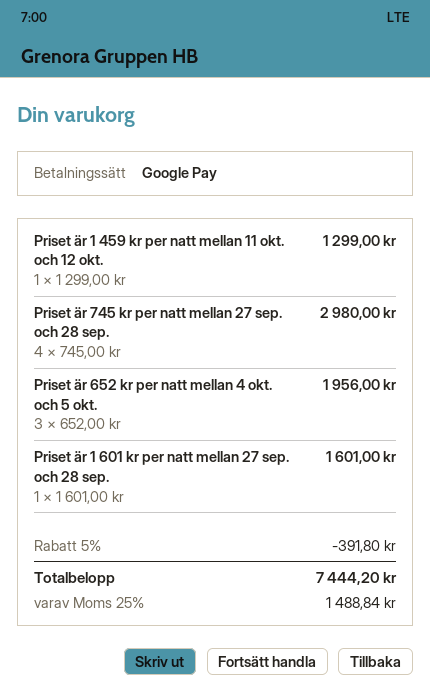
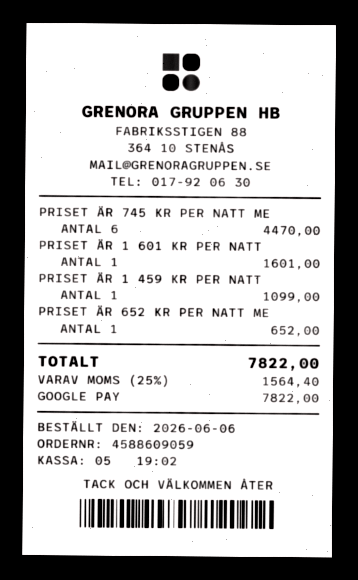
Priset är 1 459 kr per natt mellan 11 okt. och 12 okt.: 1 for 1299.00 -> 1 for 1099.00
Priset är 745 kr per natt mellan 27 sep. och 28 sep.: 4 for 2980.00 -> 6 for 4470.00
Priset är 652 kr per natt mellan 4 okt. och 5 okt.: 3 for 1956.00 -> 1 for 652.00
discount: 5% = 391.80 -> none
tax: 25% = 1488.84 -> 25% = 1564.40
total: 7444.20 -> 7822.00

